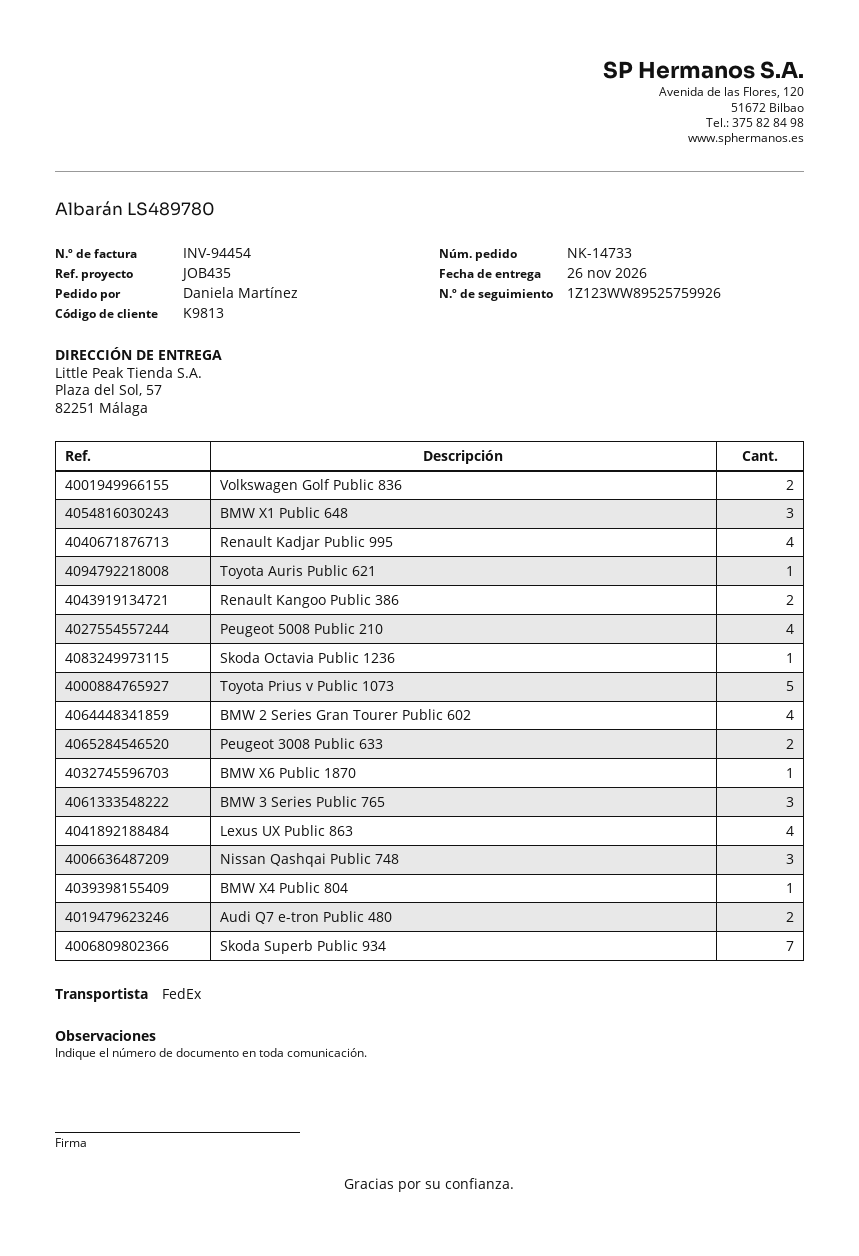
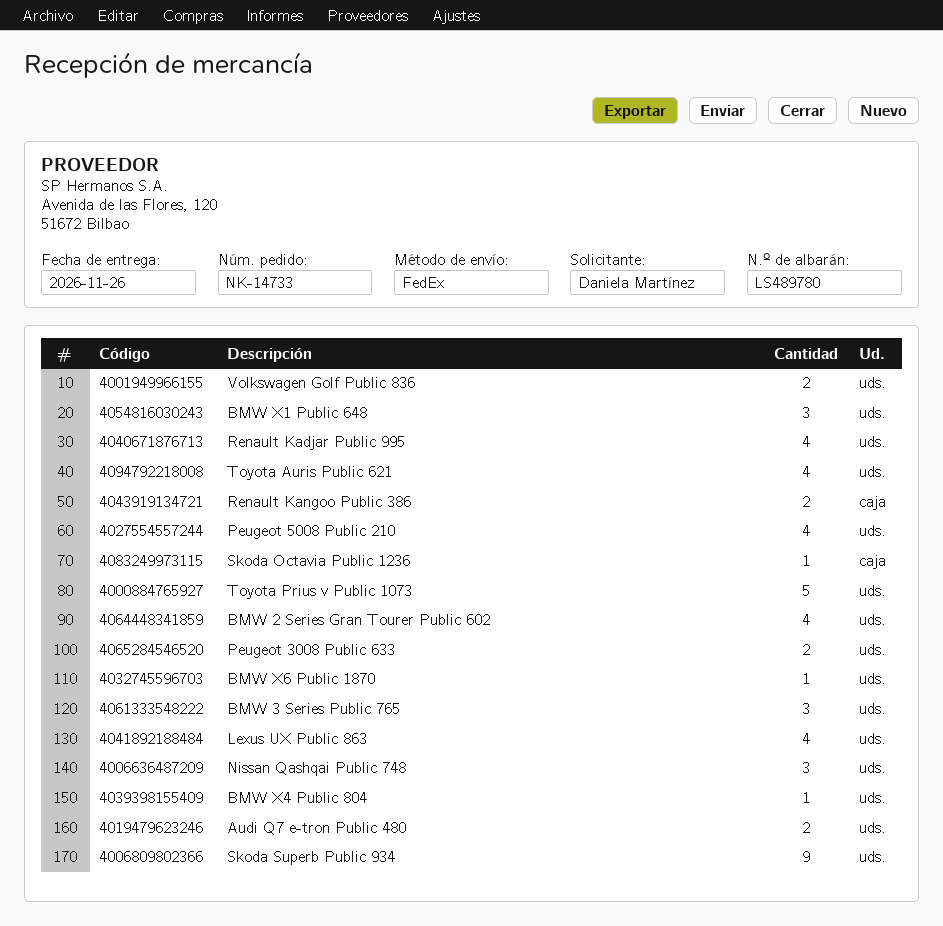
Toyota Auris Public 621: 1 -> 4
Skoda Superb Public 934: 7 -> 9

